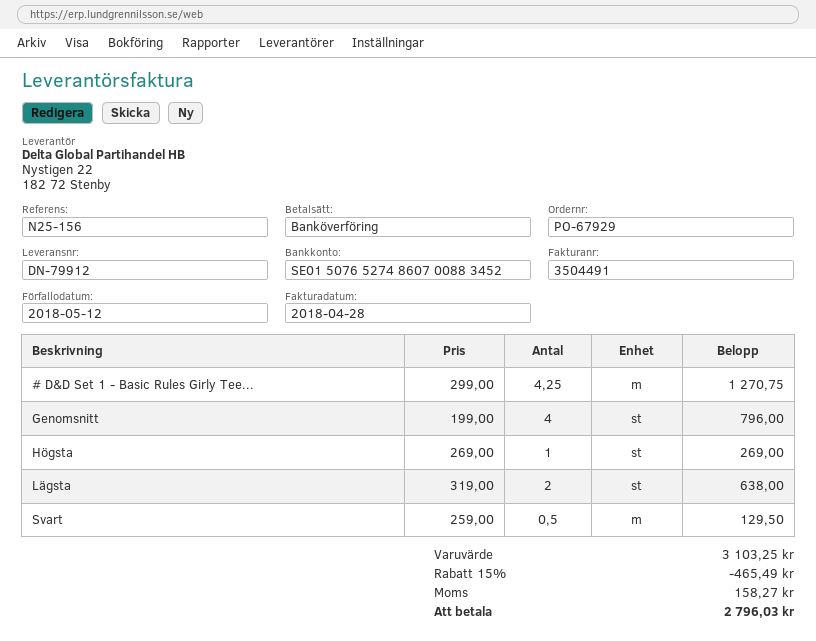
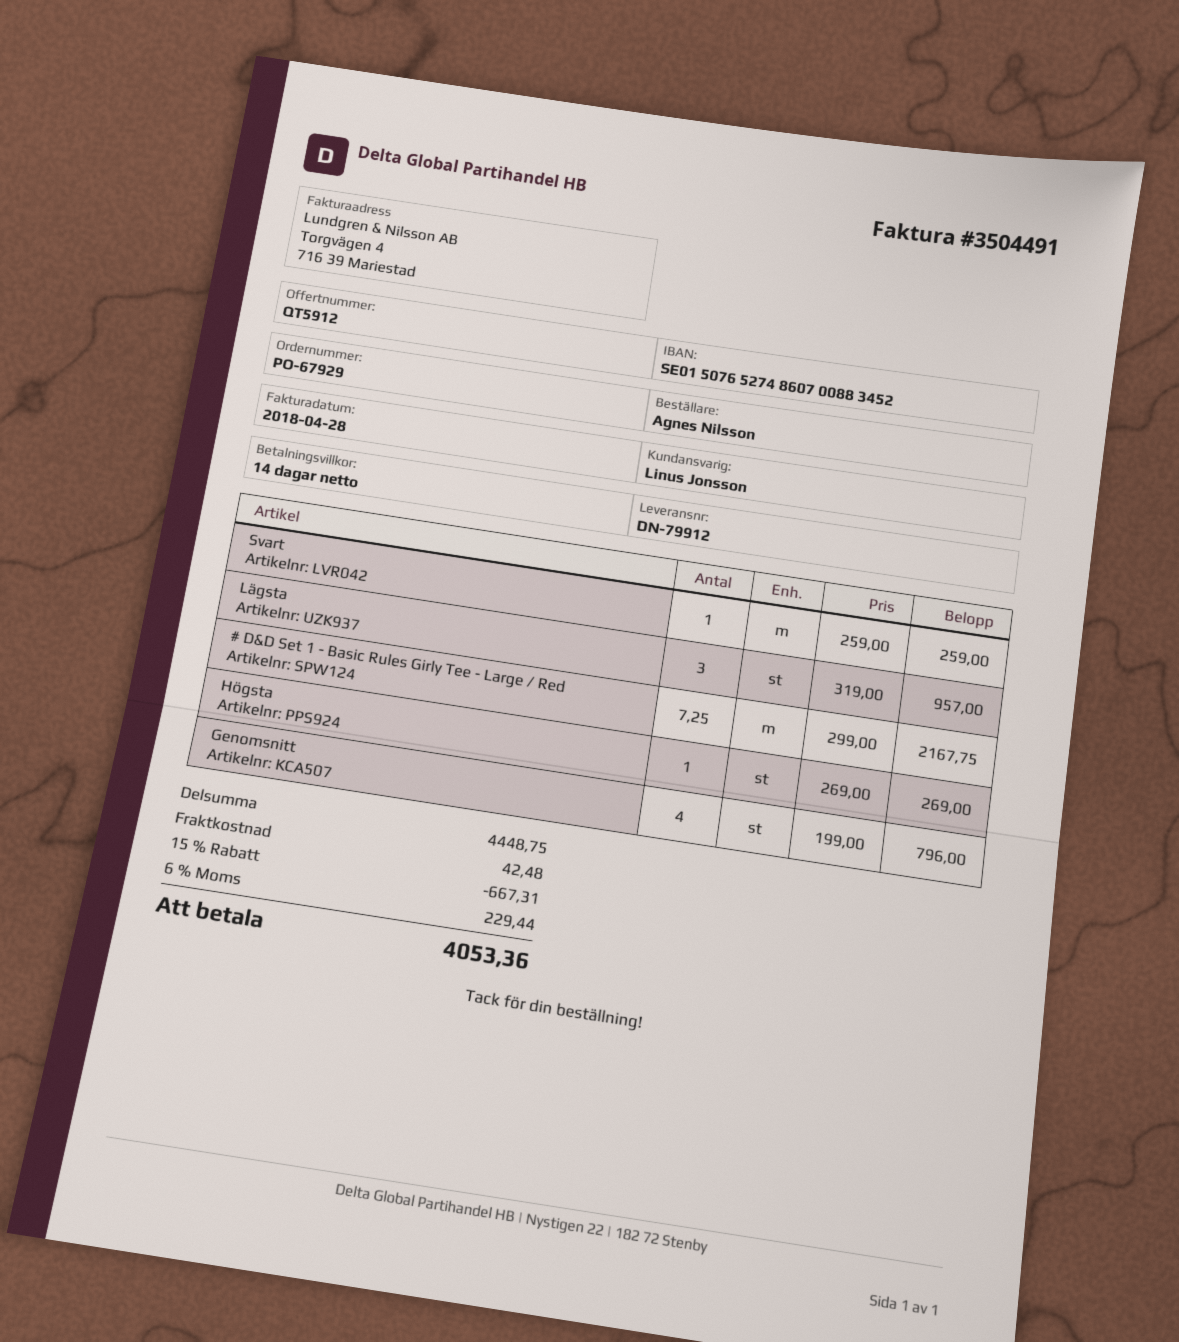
# D&D Set 1 - Basic Rules Girly Tee...: 4.25 x 299.00 = 1270.75 -> 7.25 x 299.00 = 2167.75
Lägsta: 2 x 319.00 = 638.00 -> 3 x 319.00 = 957.00
Svart: 0.5 x 259.00 = 129.50 -> 1 x 259.00 = 259.00
subtotal: 3103.25 -> 4448.75
discount: 15% = 465.49 -> 15% = 667.31
shipping: none -> 42.48
tax: 158.27 -> 229.44
total: 2796.03 -> 4053.36

